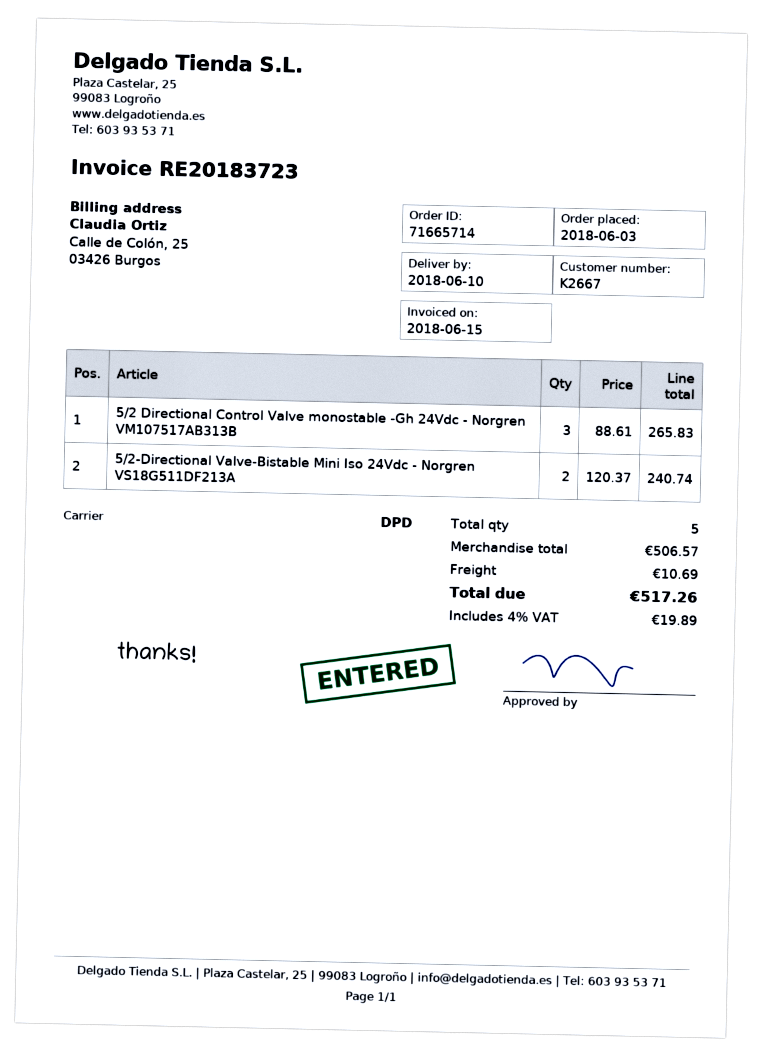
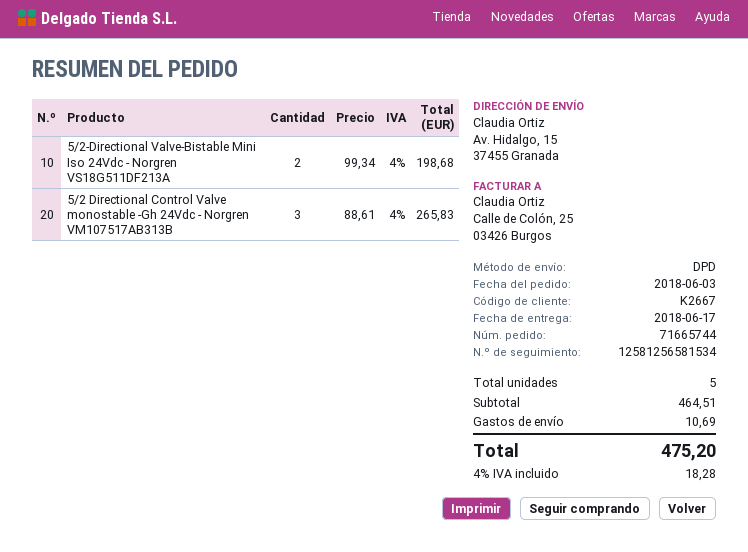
order number: 71665714 -> 71665744
delivery date: 2018-06-10 -> 2018-06-17
5/2-Directional Valve-Bistable Mini Iso 24Vdc - Norgren VS18G511DF213A: 2 x 120.37 = 240.74 -> 2 x 99.34 = 198.68
subtotal: 506.57 -> 464.51
tax: 4% = 19.89 -> 4% = 18.28
total: 517.26 -> 475.20

